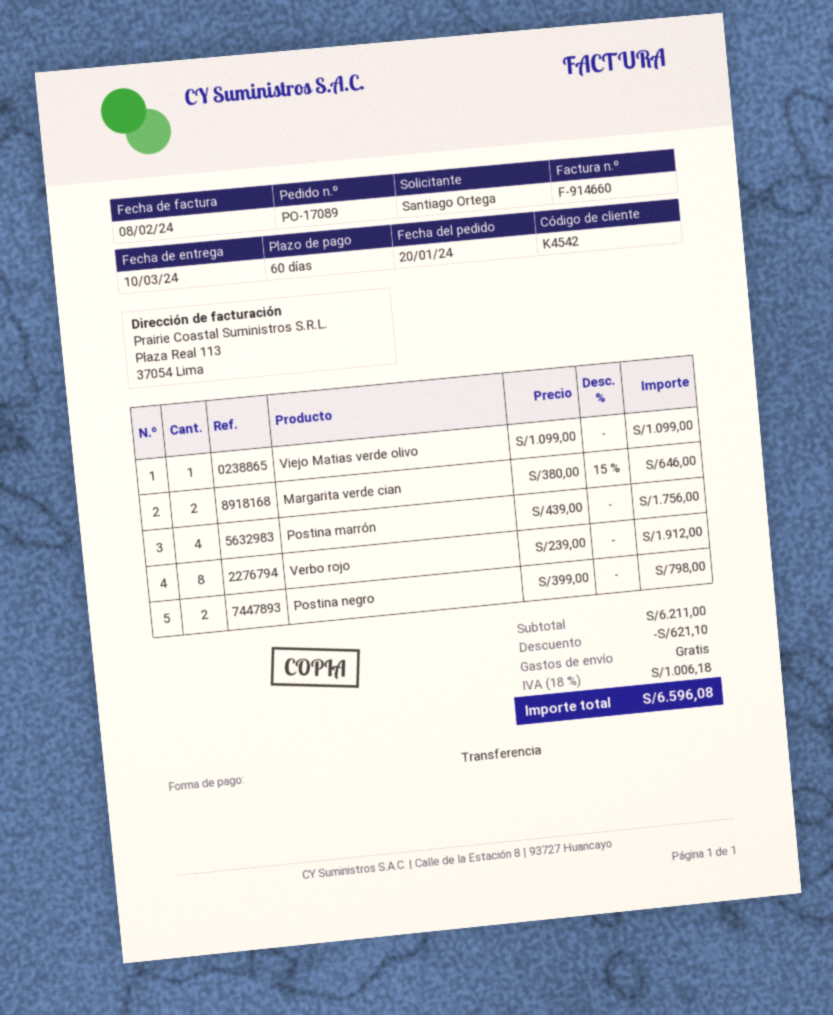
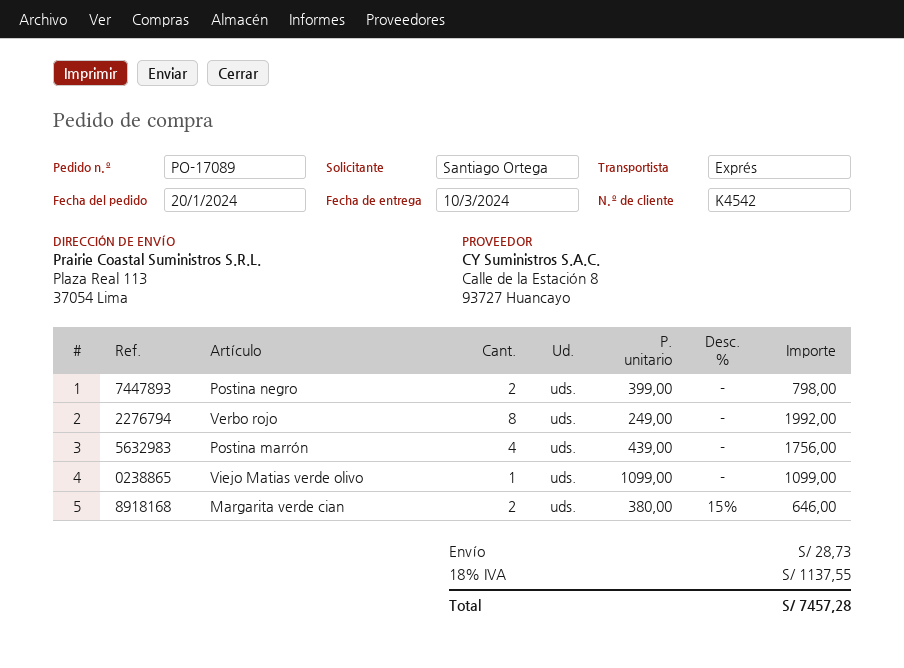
Verbo rojo: 8 x 239.00 = 1912.00 -> 8 x 249.00 = 1992.00
discount: 621.10 -> none
shipping: 0.00 -> 28.73
tax: 18% = 1006.18 -> 18% = 1137.55
total: 6596.08 -> 7457.28

